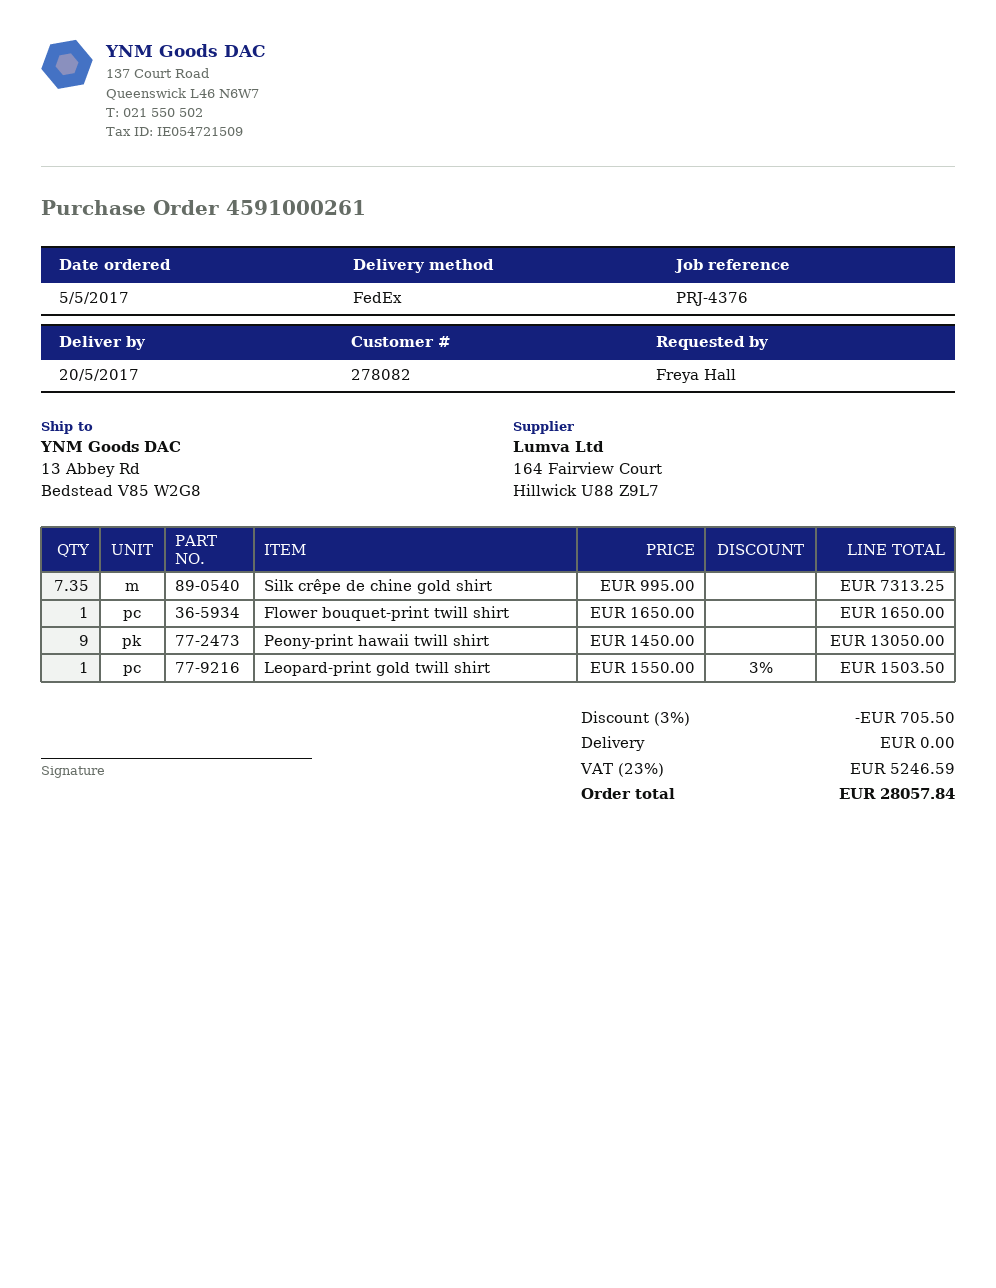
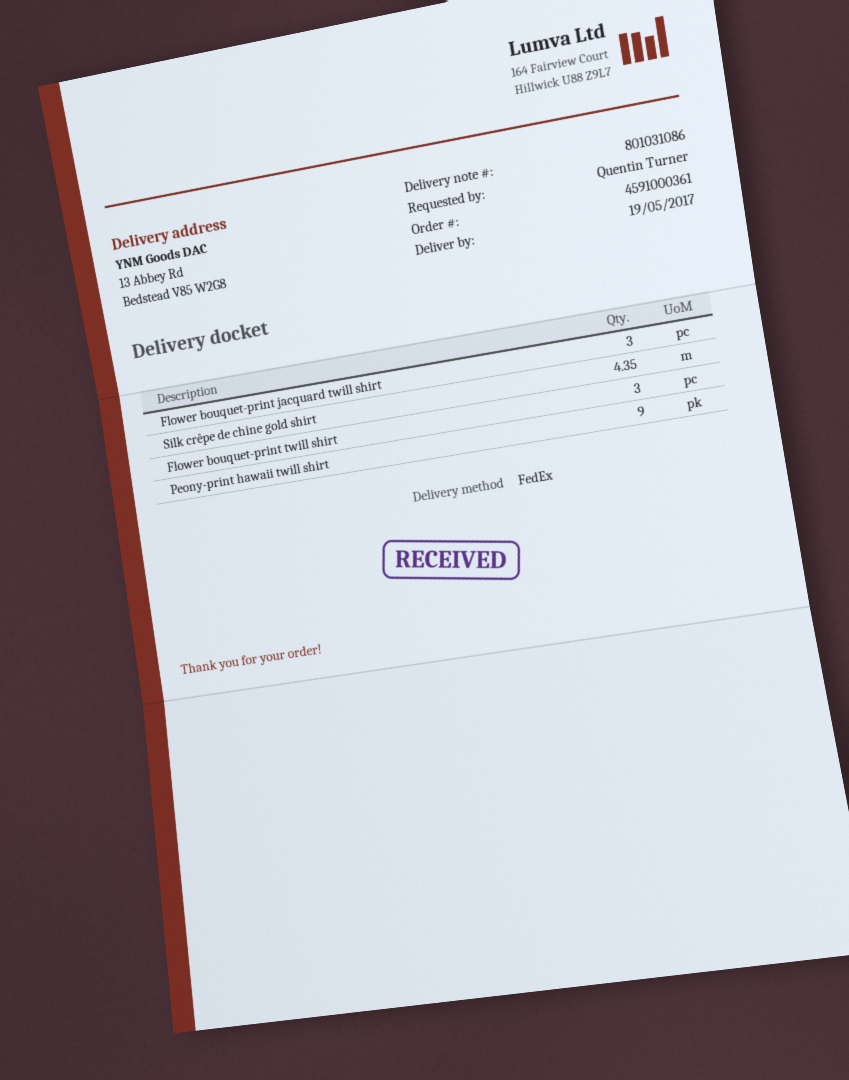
order number: 4591000261 -> 4591000361
delivery date: 2017-05-20 -> 2017-05-19
ordered by: Freya Hall -> Quentin Turner
Silk crêpe de chine gold shirt: 7.35 -> 4.35
Flower bouquet-print twill shirt: 1 -> 3
Leopard-print gold twill shirt: 1 -> none
Flower bouquet-print jacquard twill shirt: none -> 3

